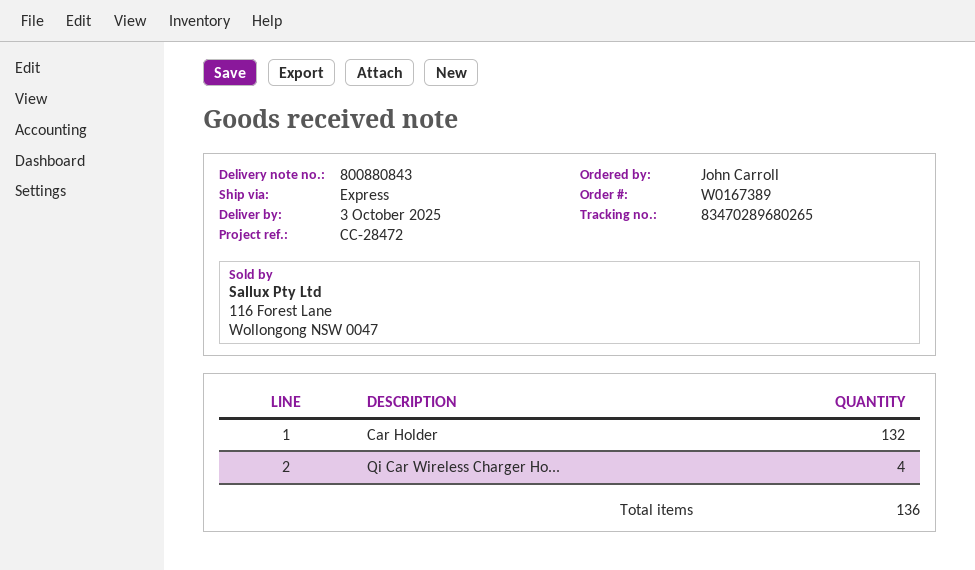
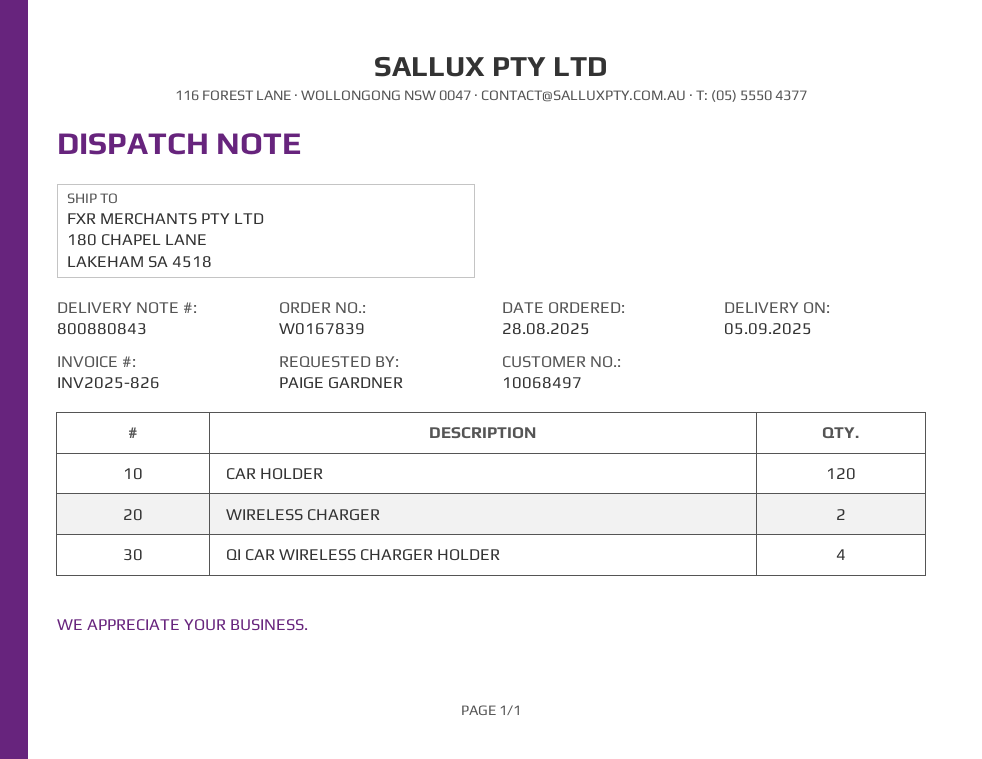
order number: W0167389 -> W0167839
delivery date: 2025-10-03 -> 2025-09-05
ordered by: John Carroll -> PAIGE GARDNER
Car Holder: 132 -> 120
WIRELESS CHARGER: none -> 2

